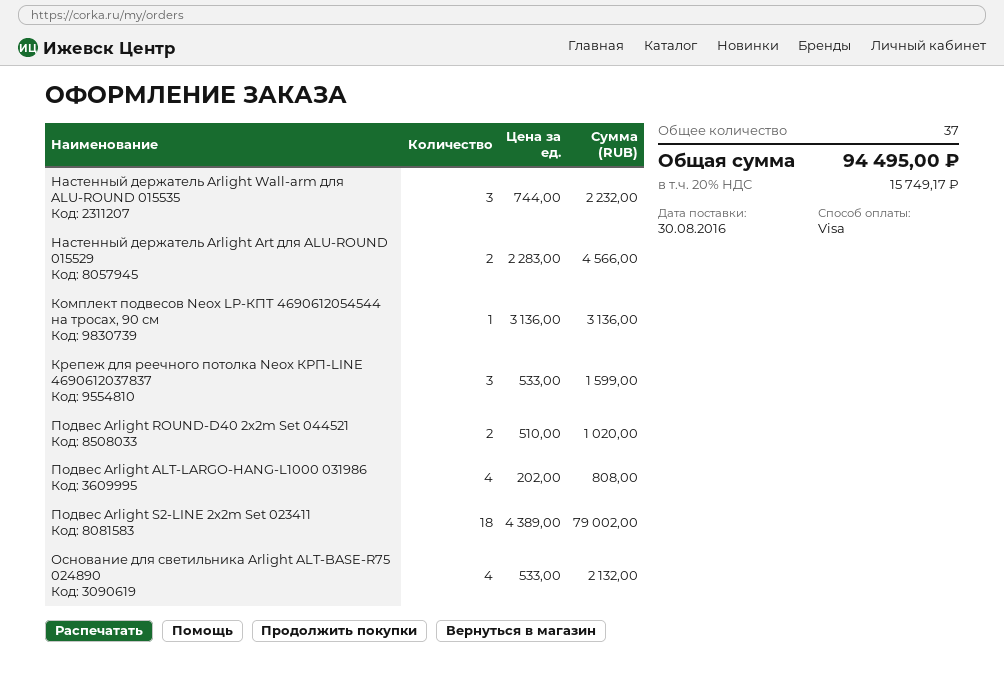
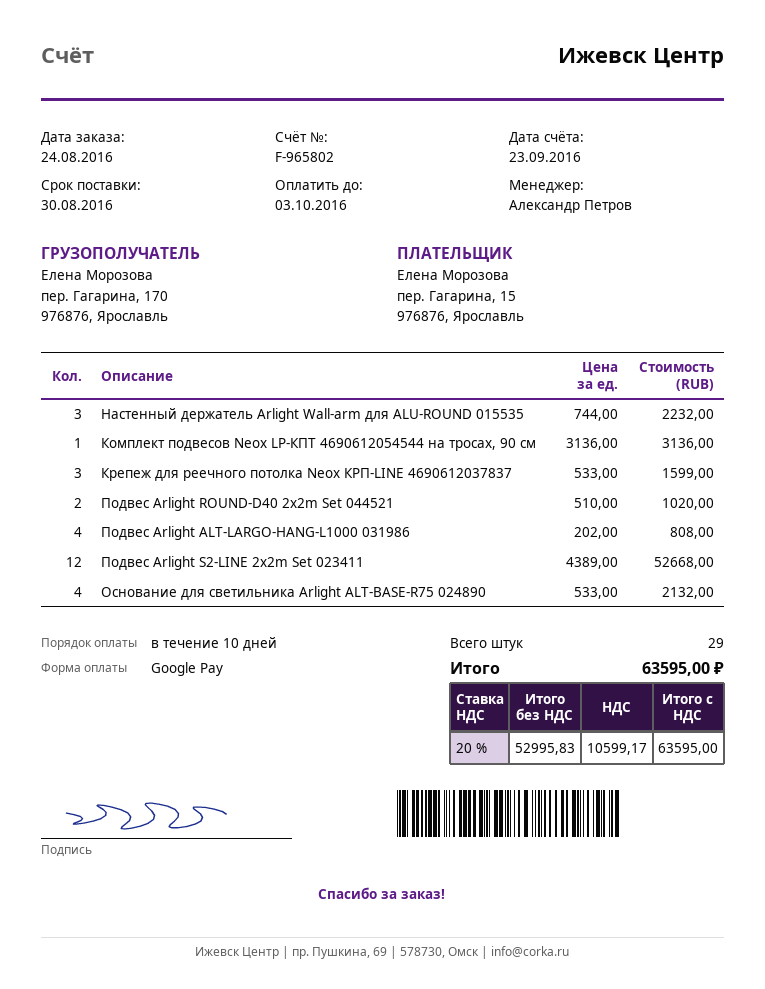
payment method: Visa -> Google Pay
Настенный держатель Arlight Art для ALU-ROUND 015529: 2 x 2283.00 = 4566.00 -> none
Подвес Arlight S2-LINE 2x2m Set 023411: 18 x 4389.00 = 79002.00 -> 12 x 4389.00 = 52668.00
total quantity: 37 -> 29
tax: 20% = 15749.17 -> 20% = 10599.17
total: 94495.00 -> 63595.00

